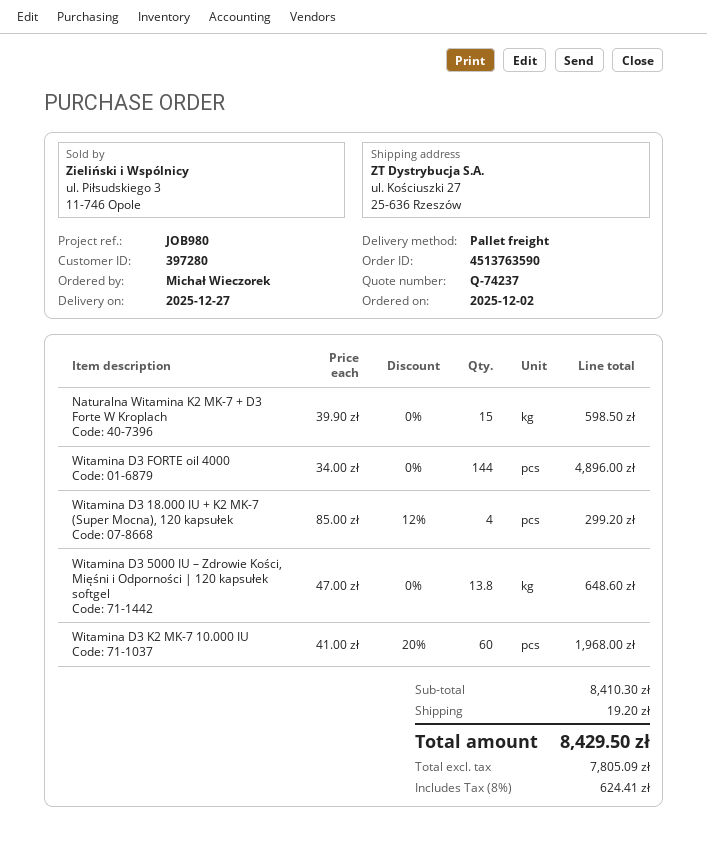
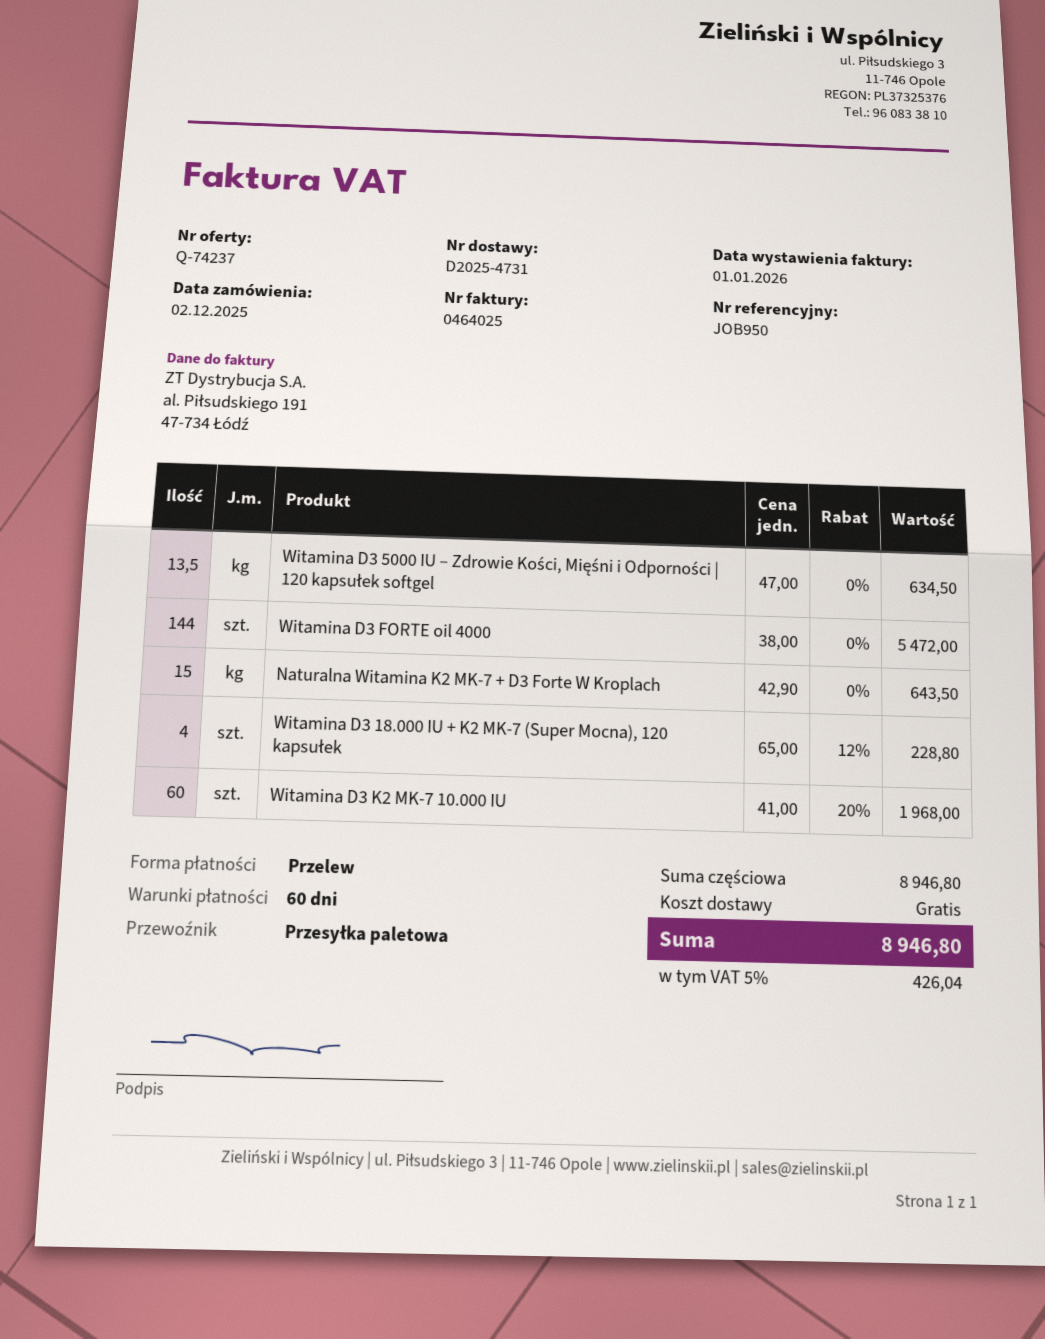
reference: JOB980 -> JOB950
Naturalna Witamina K2 MK-7 + D3 Forte W Kroplach: 15 x 39.90 = 598.50 -> 15 x 42.90 = 643.50
Witamina D3 FORTE oil 4000: 144 x 34.00 = 4896.00 -> 144 x 38.00 = 5472.00
Witamina D3 18.000 IU + K2 MK-7 (Super Mocna), 120 kapsułek: 4 x 85.00 - 12% = 299.20 -> 4 x 65.00 - 12% = 228.80
Witamina D3 5000 IU – Zdrowie Kości, Mięśni i Odporności | 120 kapsułek softgel: 13.8 x 47.00 = 648.60 -> 13.5 x 47.00 = 634.50
subtotal: 8410.30 -> 8946.80
shipping: 19.20 -> 0.00
tax: 8% = 624.41 -> 5% = 426.04
total: 8429.50 -> 8946.80

